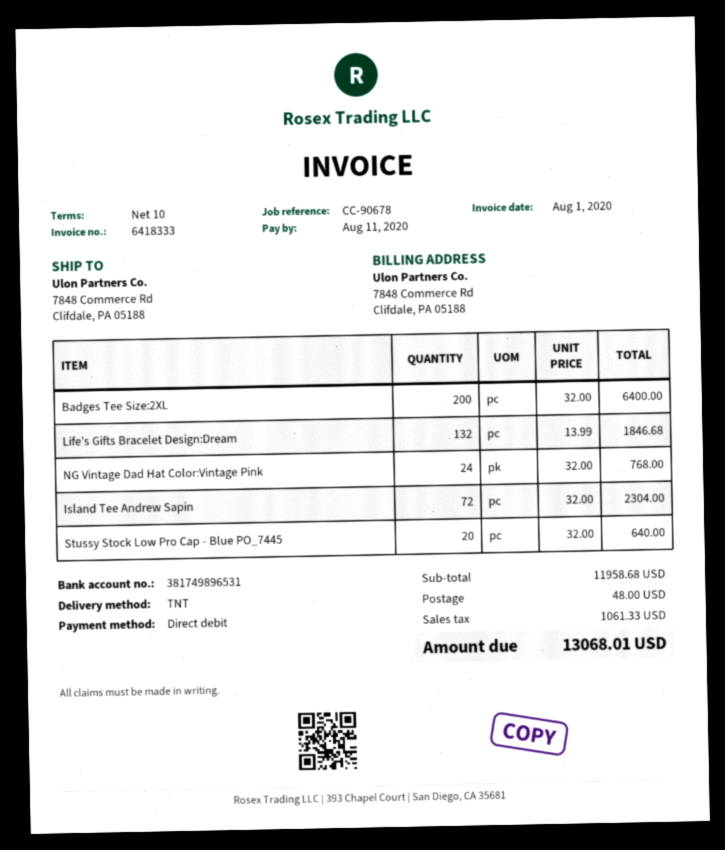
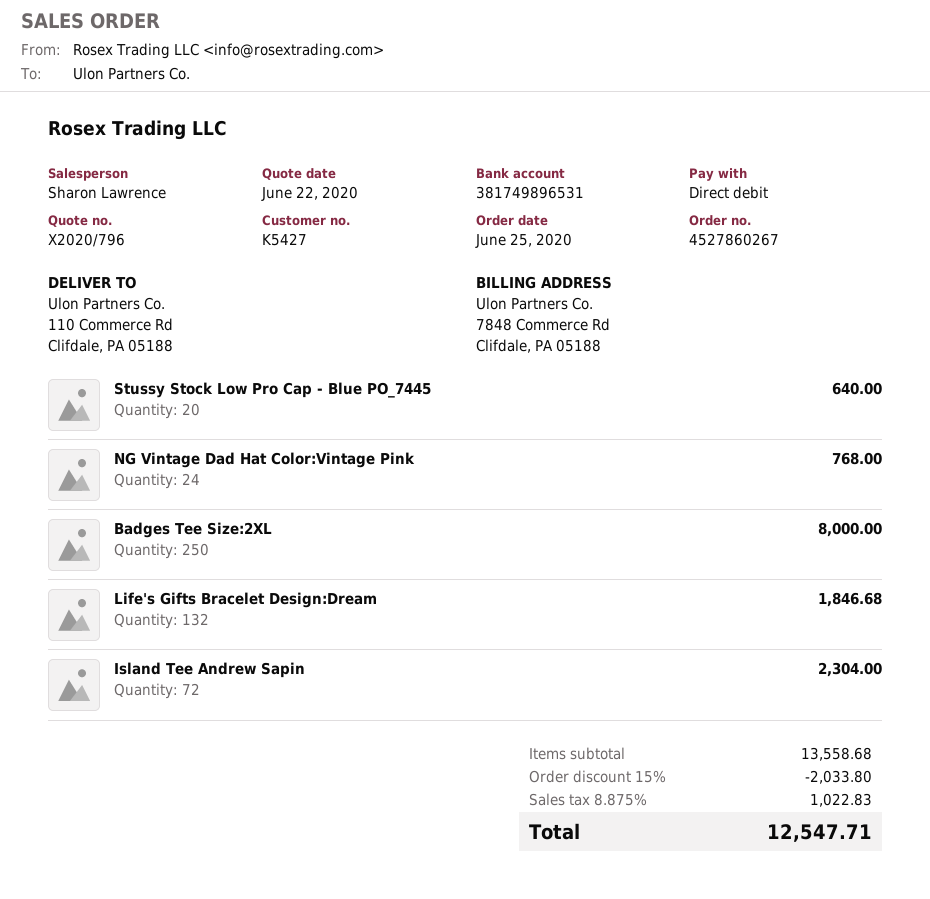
ship to: 7848 Commerce Rd, Clifdale, PA 05188 -> 110 Commerce Rd, Clifdale, PA 05188
Badges Tee Size:2XL: 200 for 6400.00 -> 250 for 8000.00
subtotal: 11958.68 -> 13558.68
discount: none -> 15% = 2033.80
shipping: 48.00 -> none
tax: 1061.33 -> 1022.83
total: 13068.01 -> 12547.71

